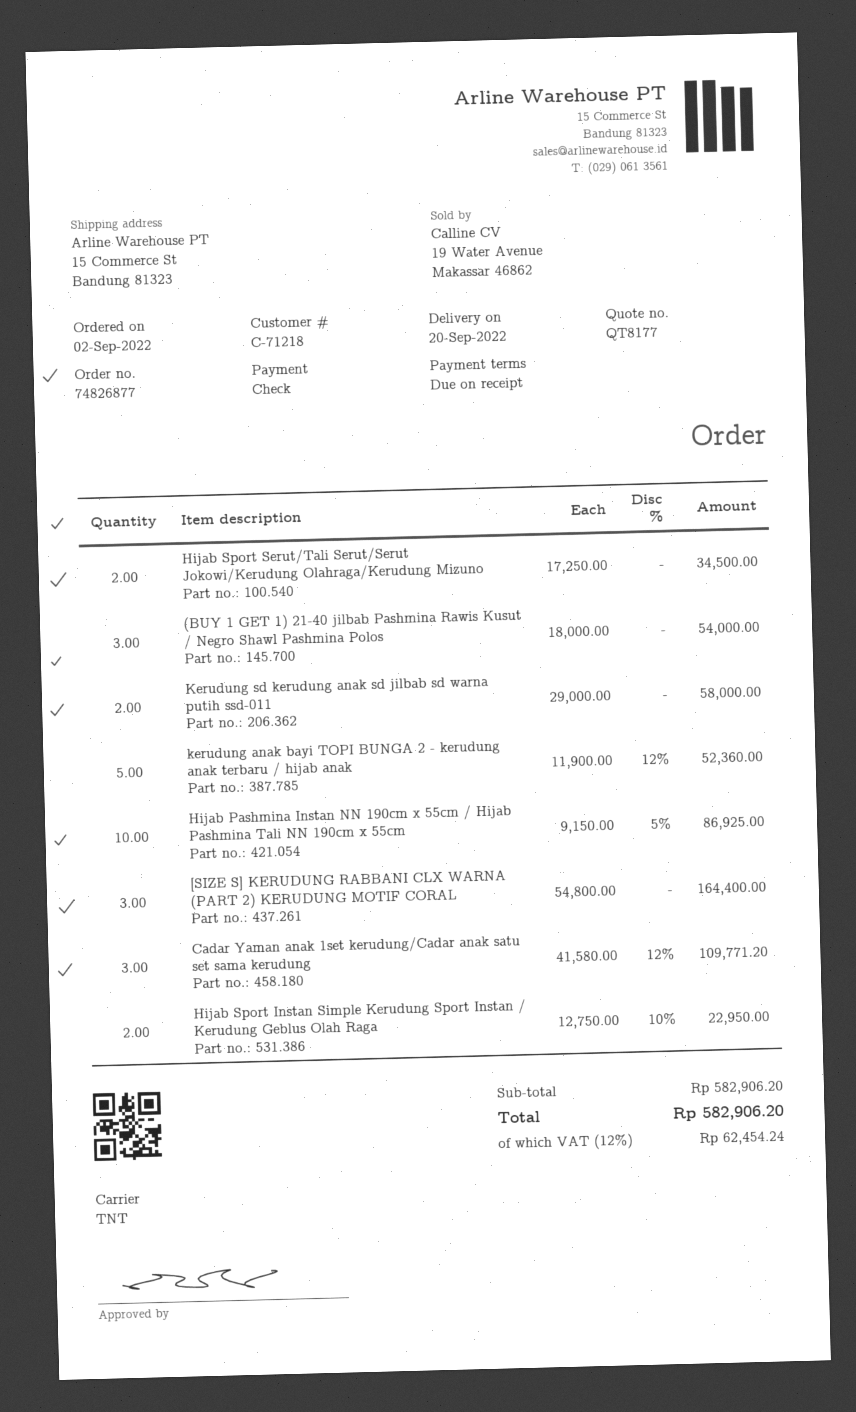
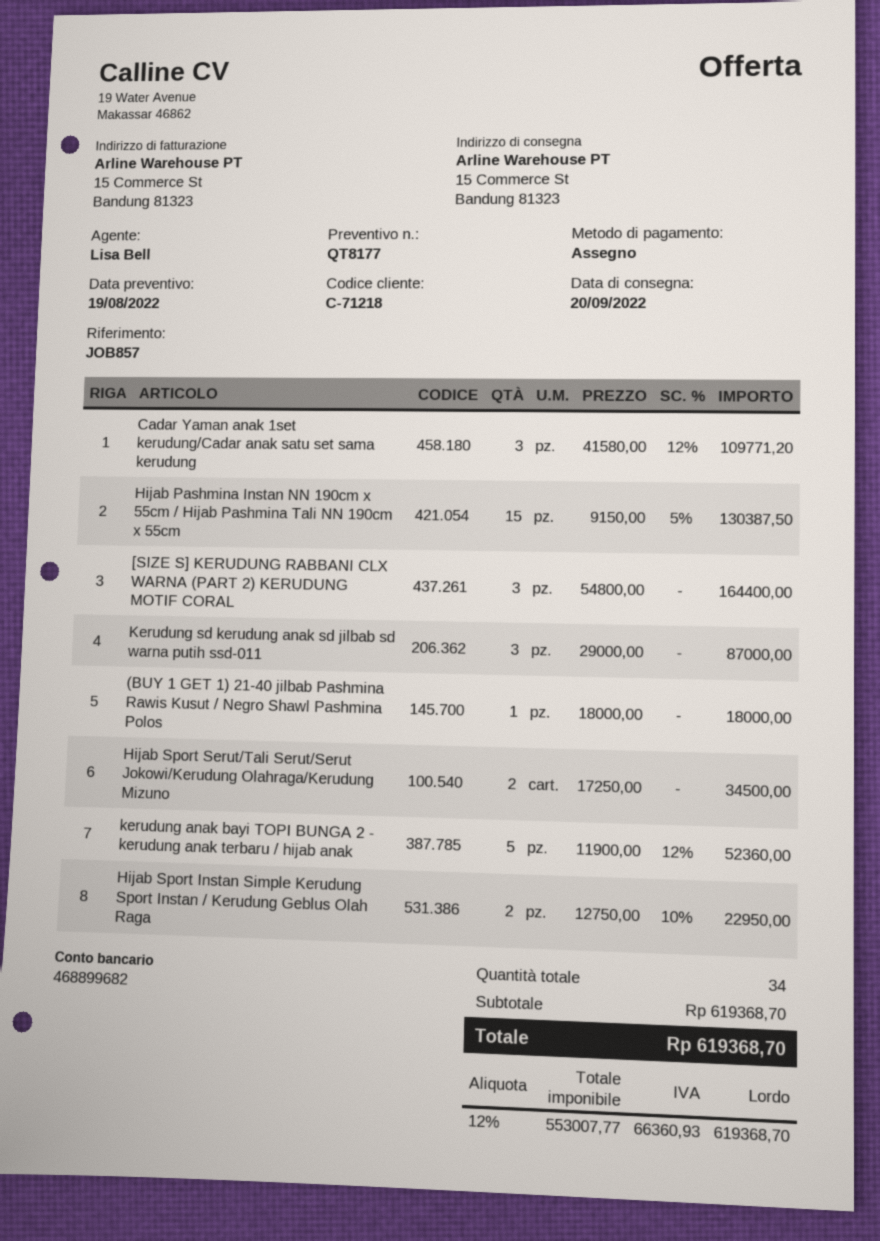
(BUY 1 GET 1) 21-40 jilbab Pashmina Rawis Kusut / Negro Shawl Pashmina Polos: 3 x 18000.00 = 54000.00 -> 1 x 18000.00 = 18000.00
Kerudung sd kerudung anak sd jilbab sd warna putih ssd-011: 2 x 29000.00 = 58000.00 -> 3 x 29000.00 = 87000.00
Hijab Pashmina Instan NN 190cm x 55cm / Hijab Pashmina Tali NN 190cm x 55cm: 10 x 9150.00 - 5% = 86925.00 -> 15 x 9150.00 - 5% = 130387.50
subtotal: 582906.20 -> 619368.70
tax: 12% = 62454.24 -> 12% = 66360.93
total: 582906.20 -> 619368.70

